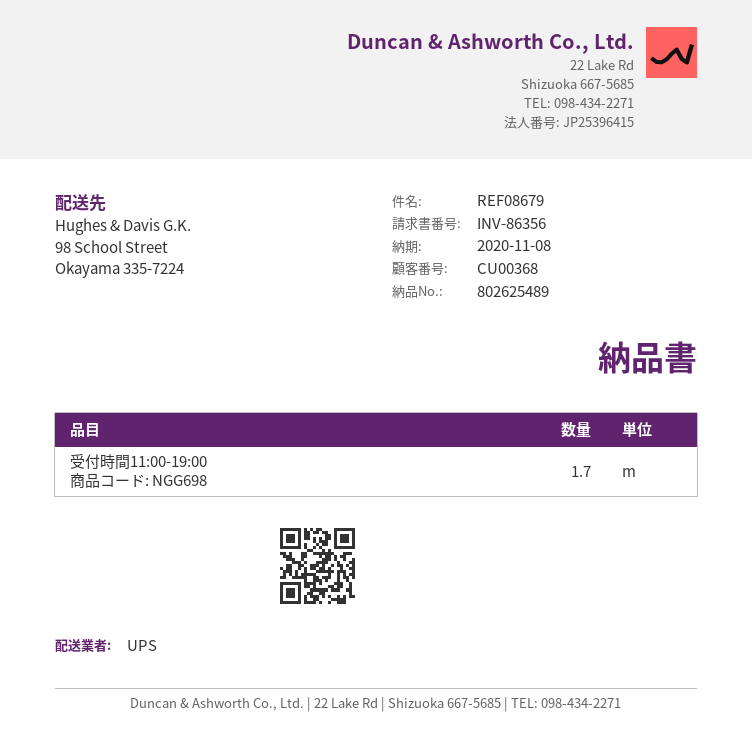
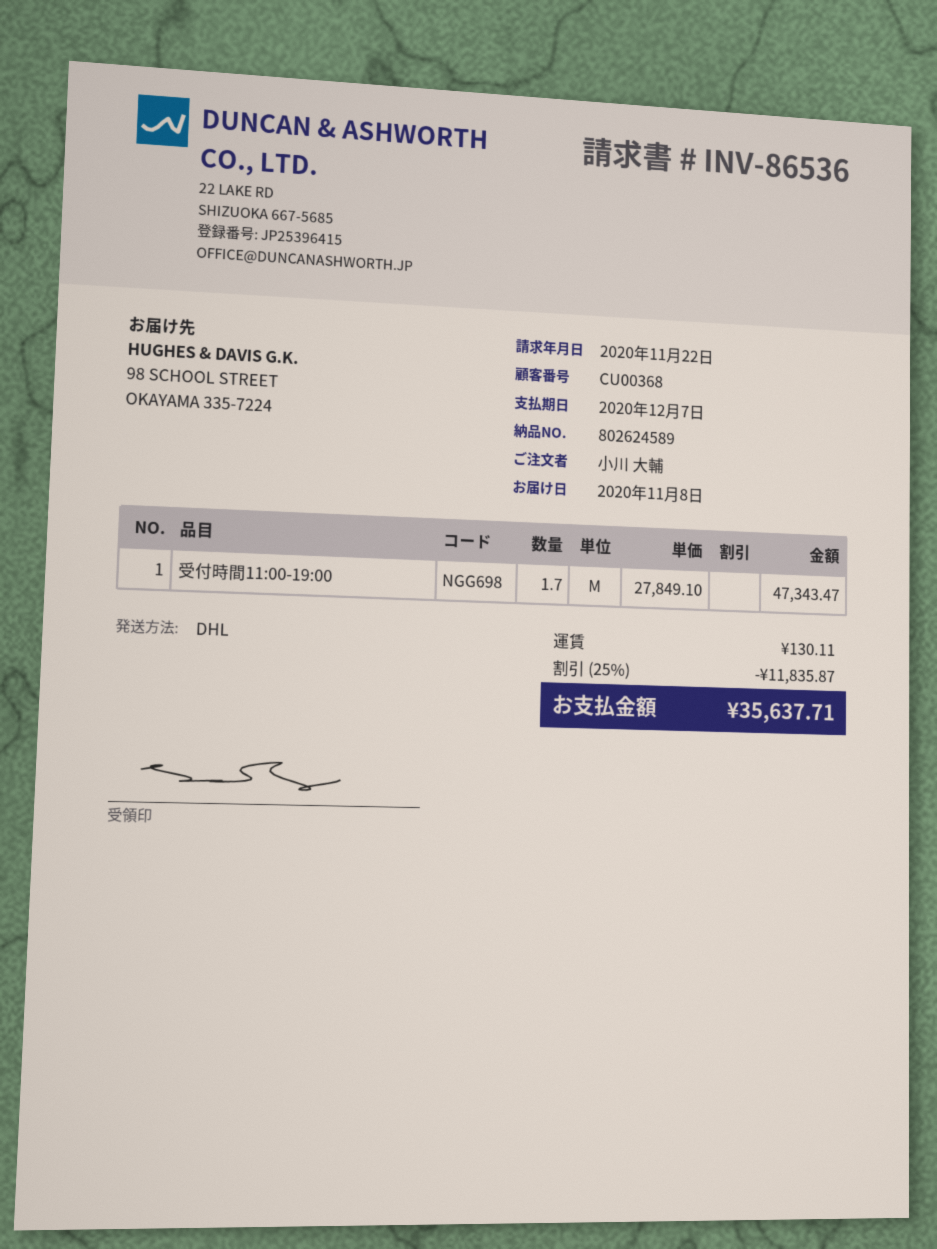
delivery note number: 802625489 -> 802624589
invoice number: INV-86356 -> INV-86536
shipping method: UPS -> DHL

